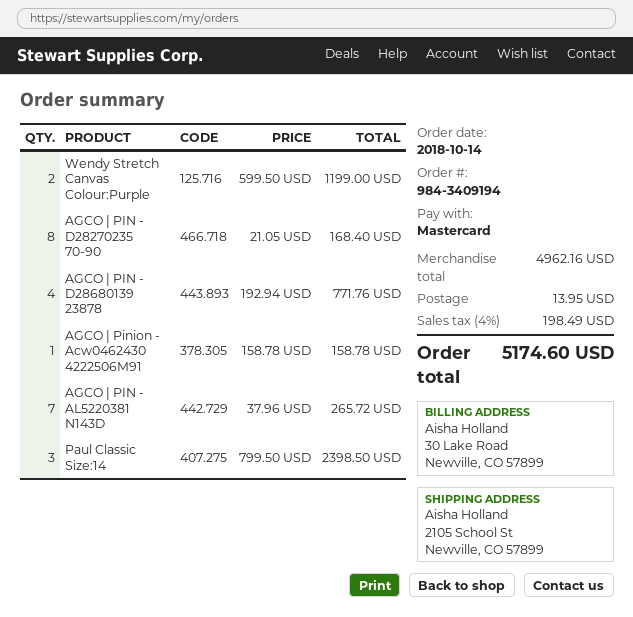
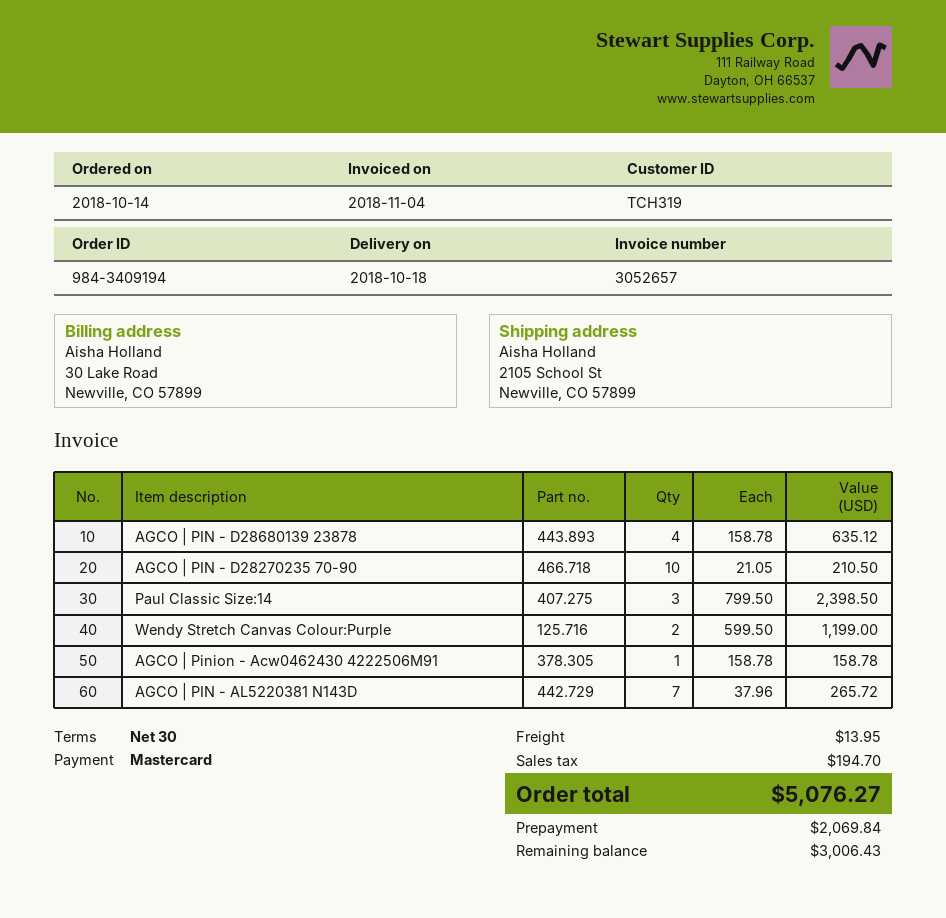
AGCO | PIN - D28270235 70-90: 8 x 21.05 = 168.40 -> 10 x 21.05 = 210.50
AGCO | PIN - D28680139 23878: 4 x 192.94 = 771.76 -> 4 x 158.78 = 635.12
tax: 198.49 -> 194.70
total: 5174.60 -> 5076.27

